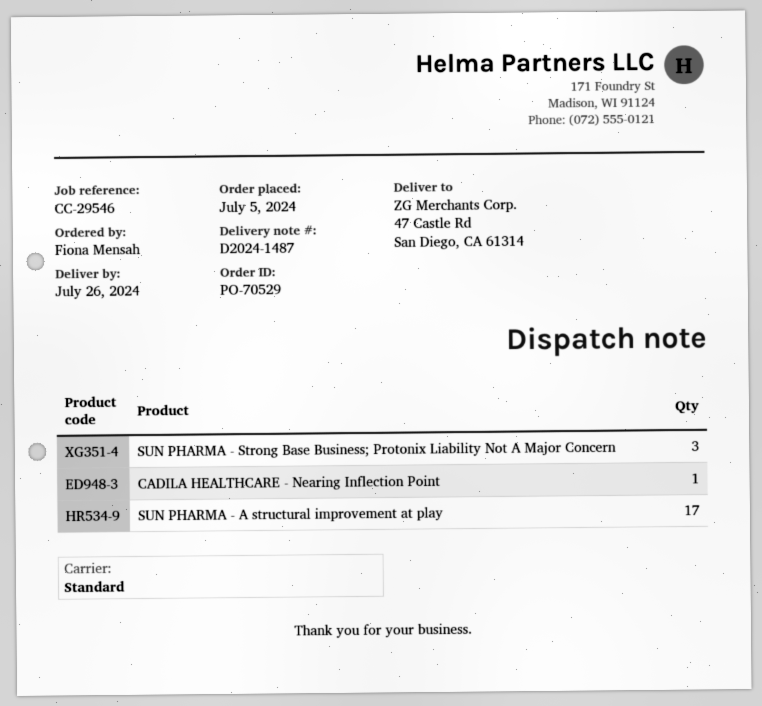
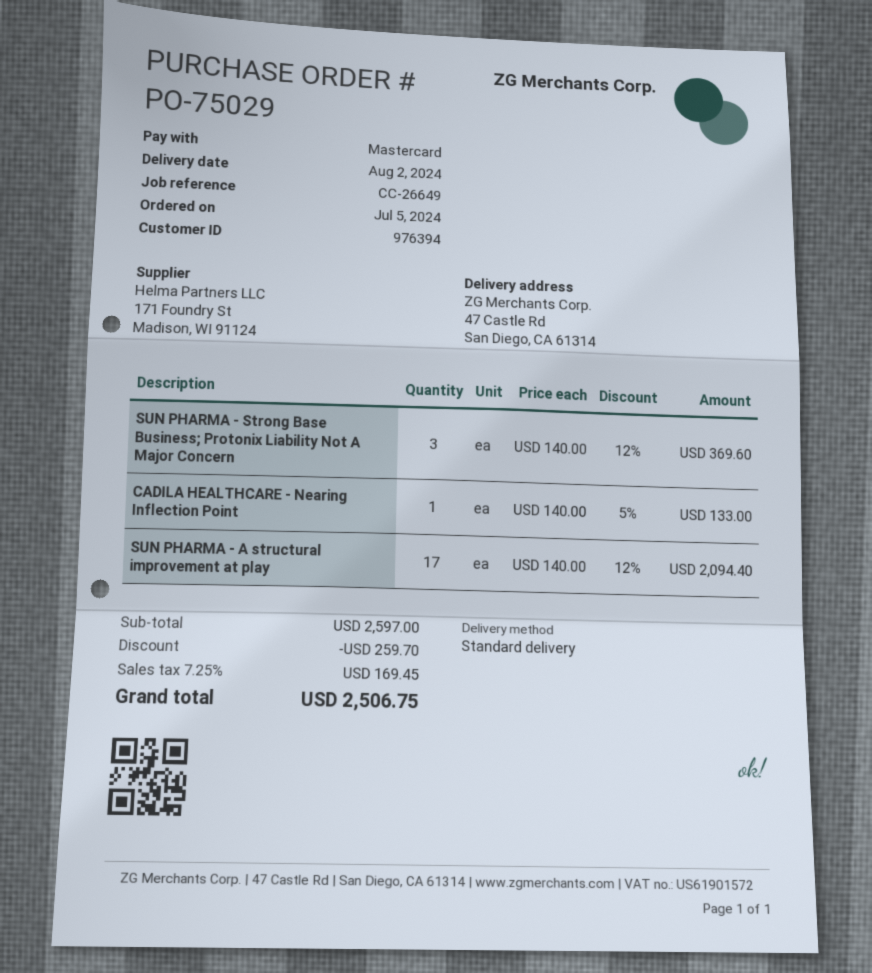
order number: PO-70529 -> PO-75029
delivery date: 2024-07-26 -> 2024-08-02
reference: CC-29546 -> CC-26649

